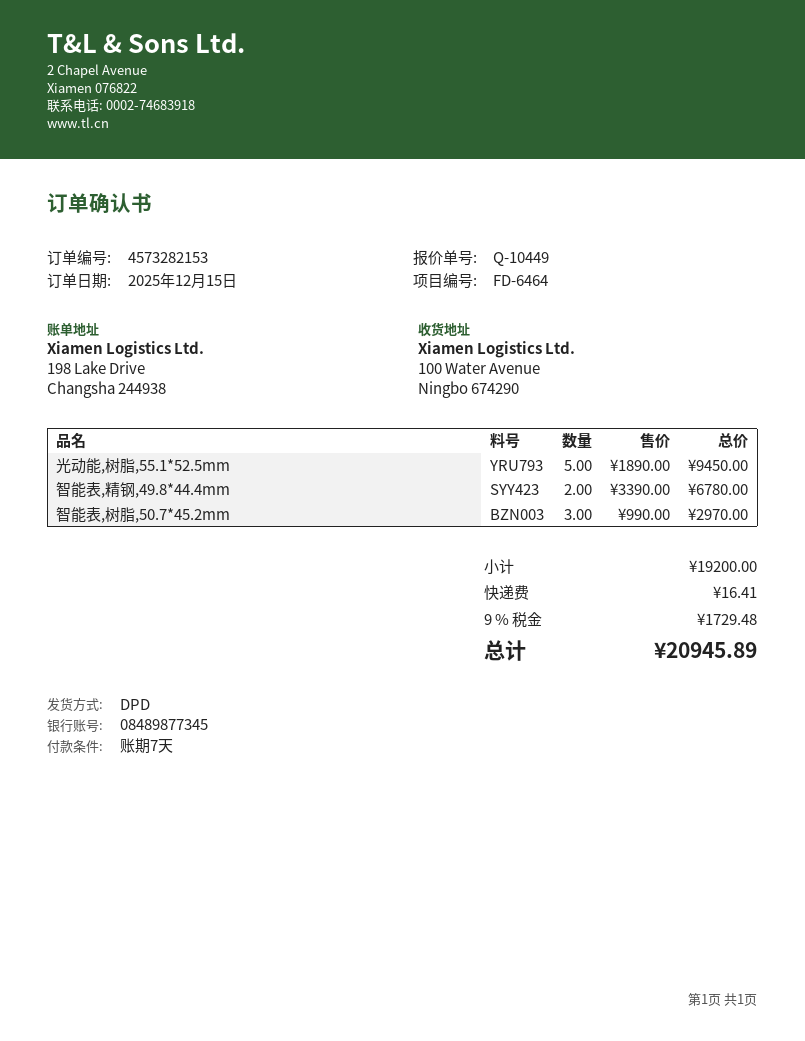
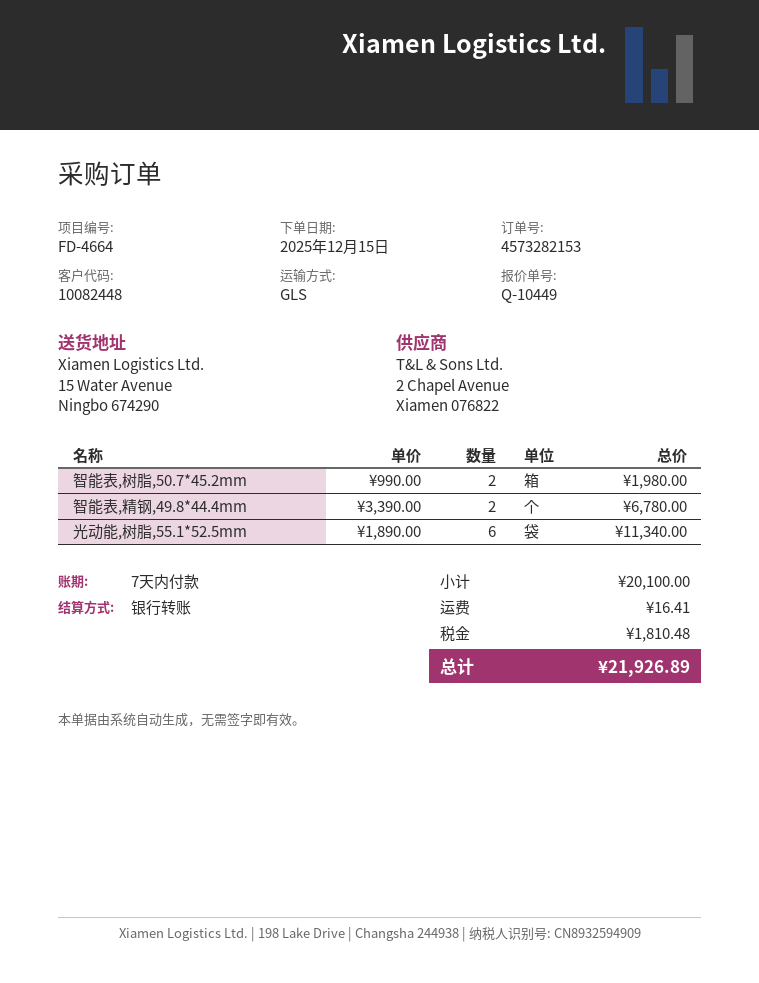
reference: FD-6464 -> FD-4664
shipping method: DPD -> GLS
ship to: 100 Water Avenue, Ningbo 674290 -> 15 Water Avenue, Ningbo 674290
光动能,树脂,55.1*52.5mm: 5 x 1890.00 = 9450.00 -> 6 x 1890.00 = 11340.00
智能表,树脂,50.7*45.2mm: 3 x 990.00 = 2970.00 -> 2 x 990.00 = 1980.00
subtotal: 19200.00 -> 20100.00
tax: 1729.48 -> 1810.48
total: 20945.89 -> 21926.89

